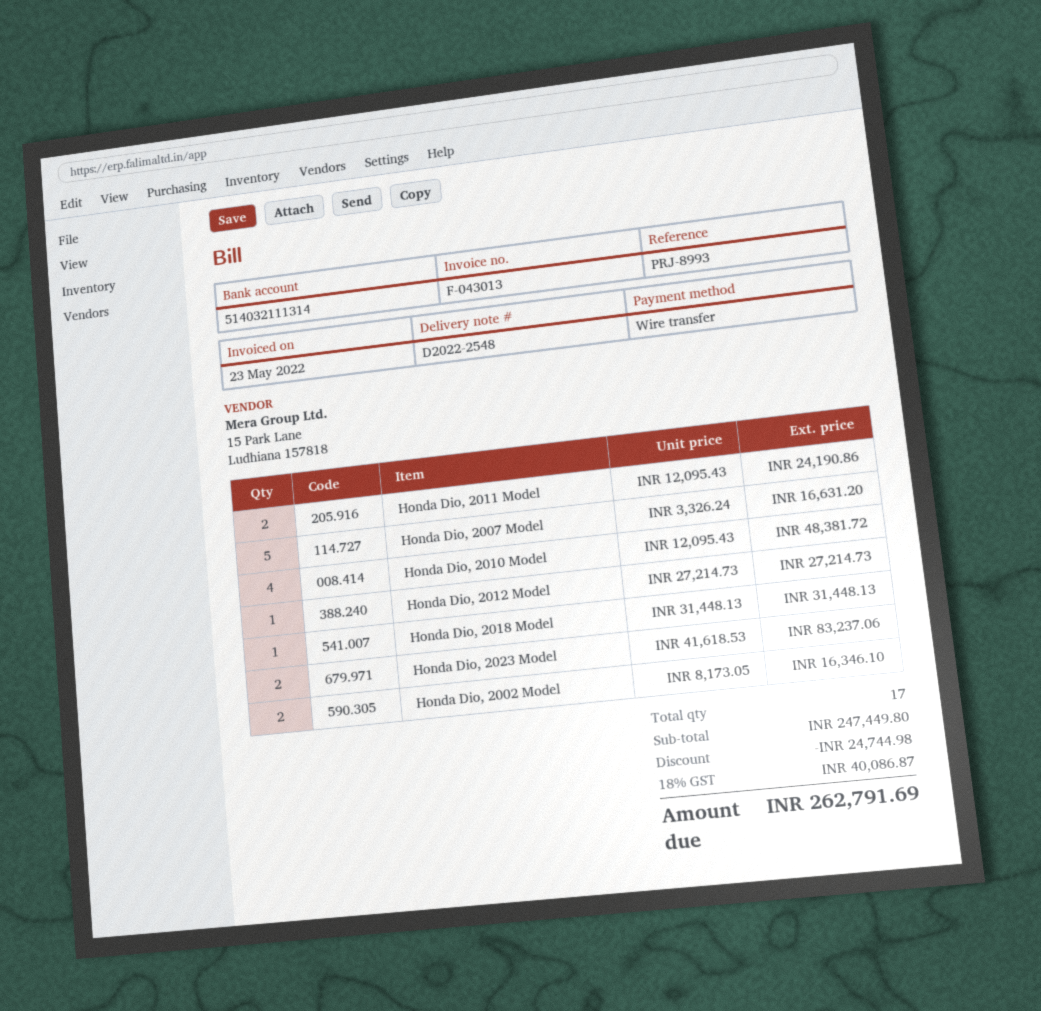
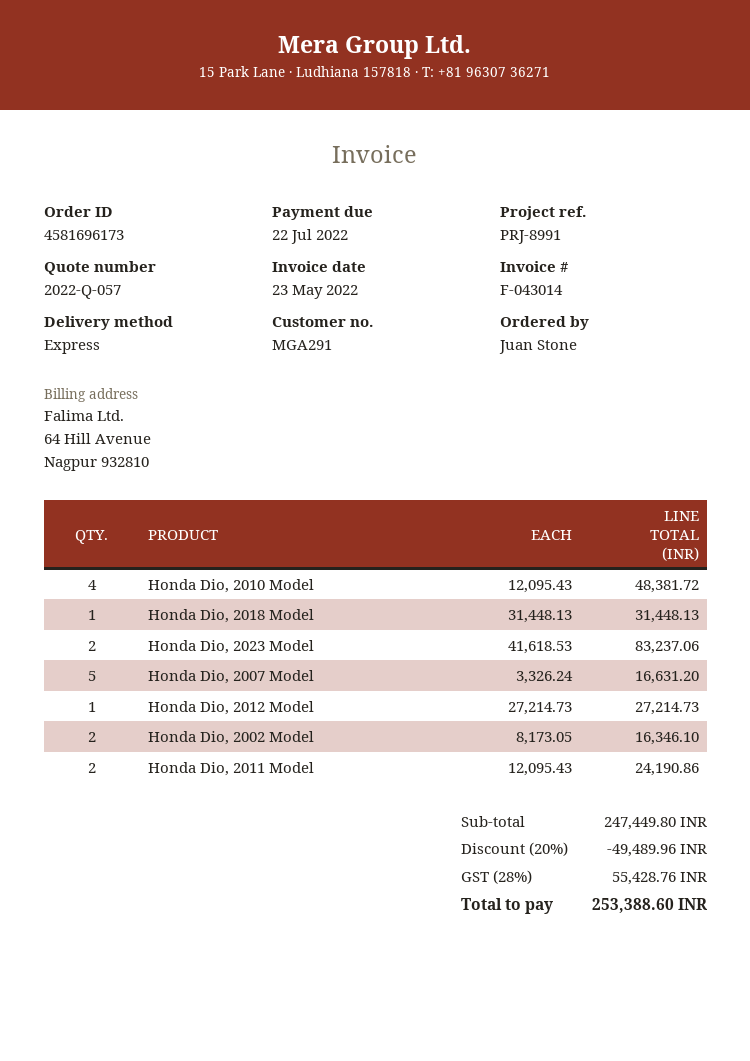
invoice number: F-043013 -> F-043014
reference: PRJ-8993 -> PRJ-8991
discount: 24744.98 -> 49489.96
tax: 18% = 40086.87 -> 28% = 55428.76
total: 262791.69 -> 253388.60

